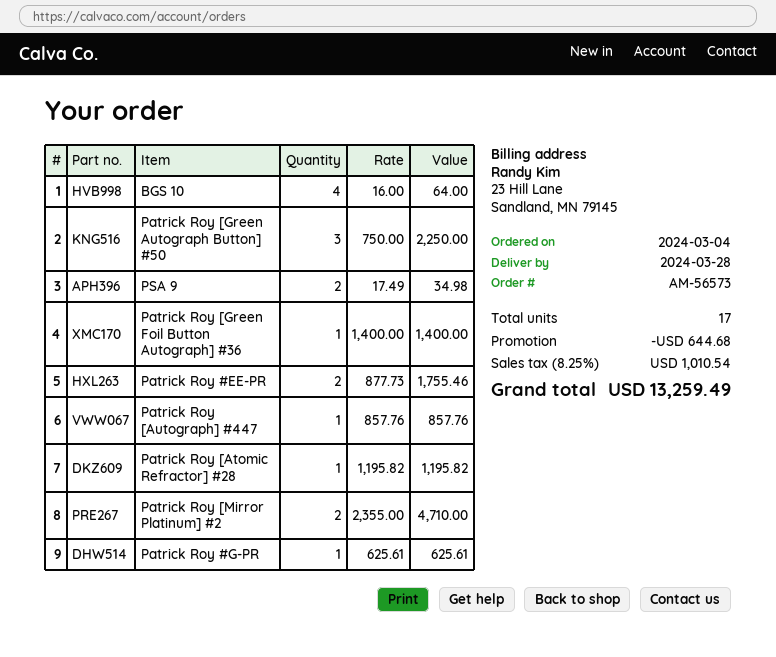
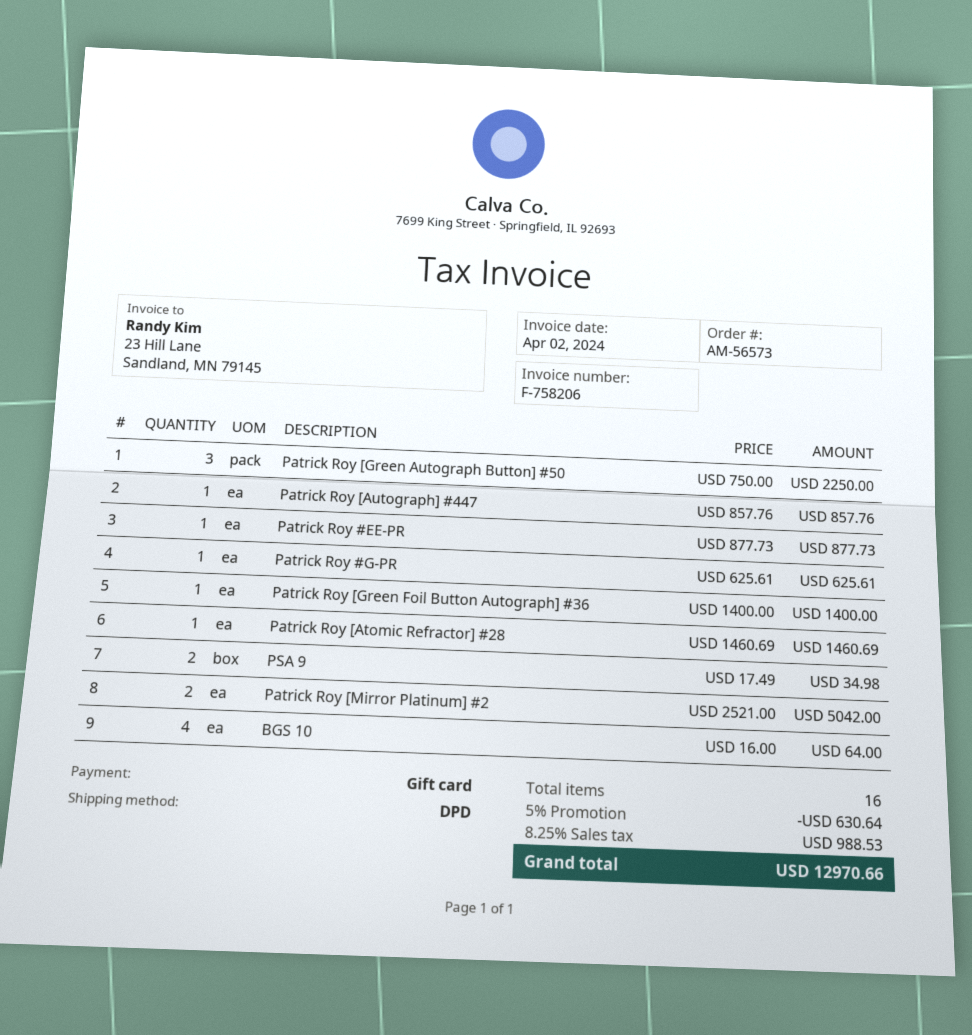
Patrick Roy #EE-PR: 2 x 877.73 = 1755.46 -> 1 x 877.73 = 877.73
Patrick Roy [Atomic Refractor] #28: 1 x 1195.82 = 1195.82 -> 1 x 1460.69 = 1460.69
Patrick Roy [Mirror Platinum] #2: 2 x 2355.00 = 4710.00 -> 2 x 2521.00 = 5042.00
total quantity: 17 -> 16
discount: 644.68 -> 630.64
tax: 8.25% = 1010.54 -> 8.25% = 988.53
total: 13259.49 -> 12970.66

